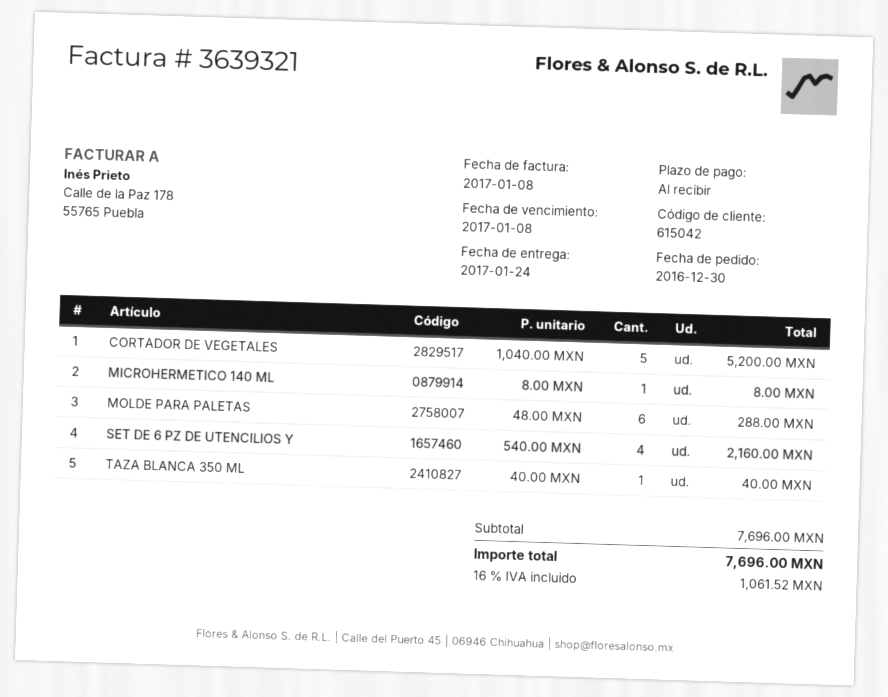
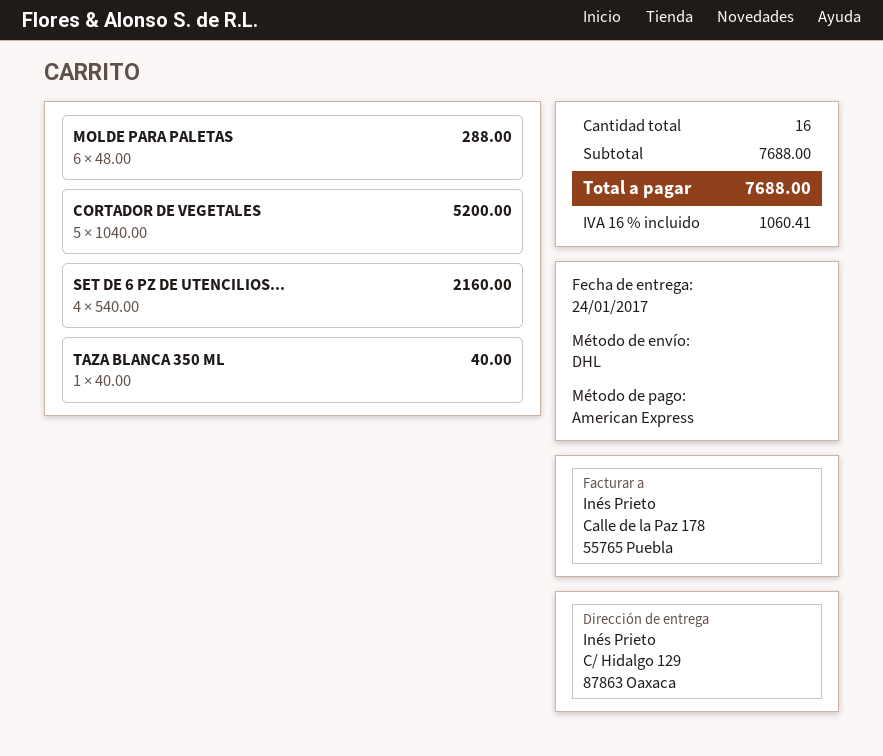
MICROHERMETICO 140 ML: 1 x 8.00 = 8.00 -> none
subtotal: 7696.00 -> 7688.00
tax: 16% = 1061.52 -> 16% = 1060.41
total: 7696.00 -> 7688.00

